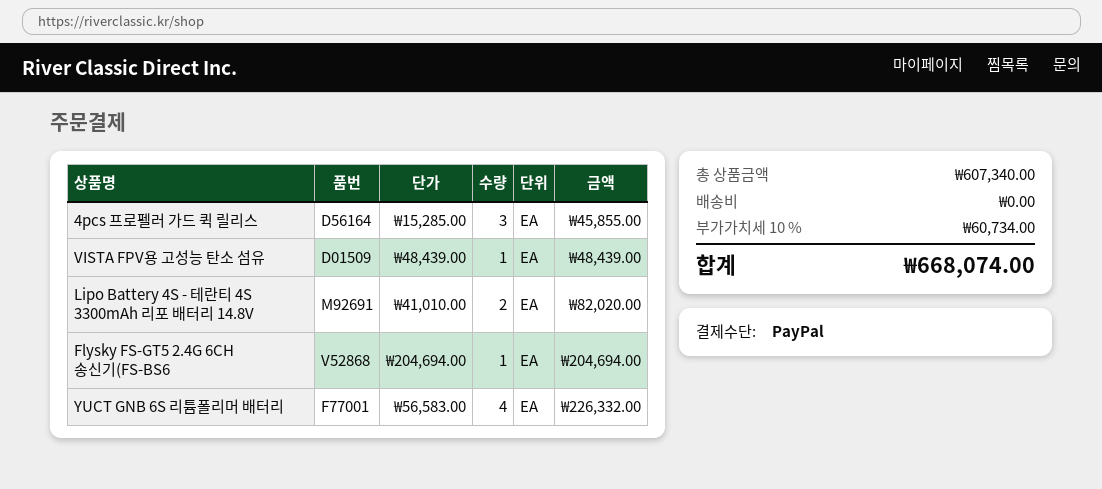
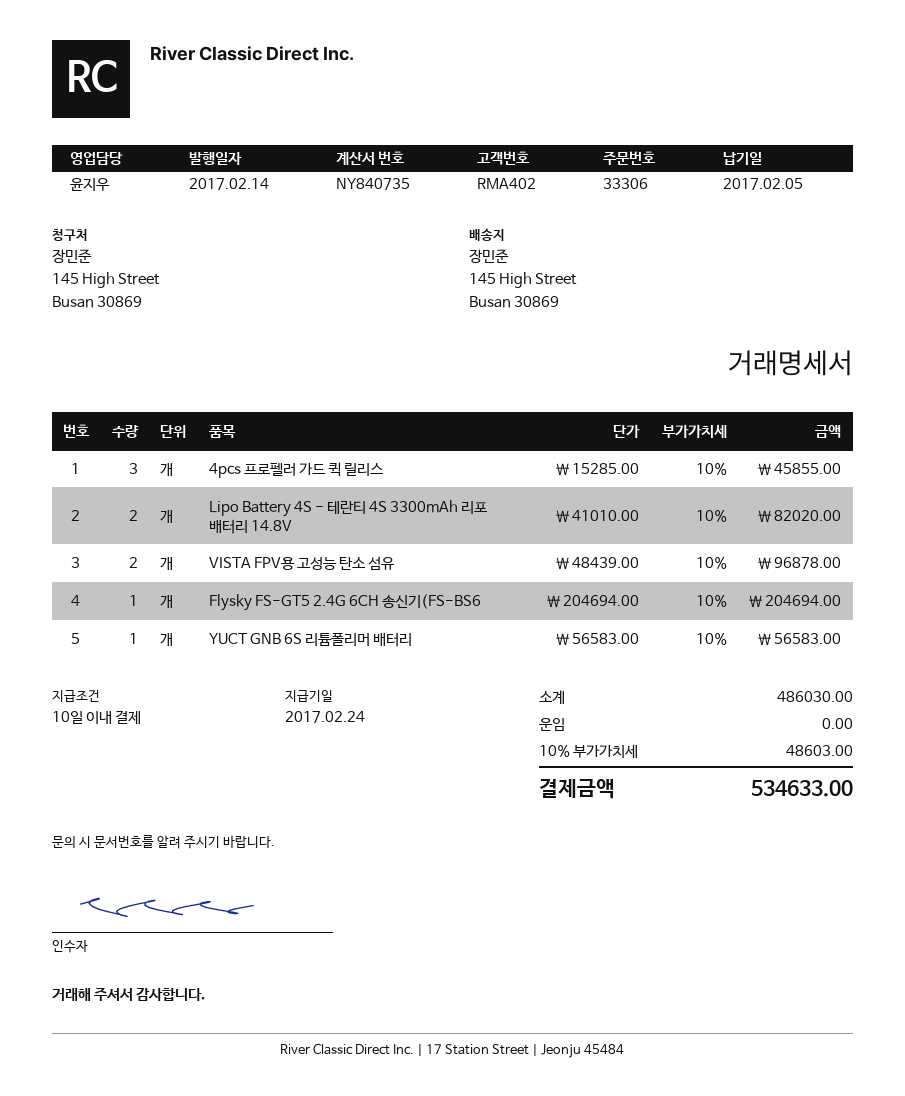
VISTA FPV용 고성능 탄소 섬유: 1 x 48439.00 = 48439.00 -> 2 x 48439.00 = 96878.00
YUCT GNB 6S 리튬폴리머 배터리: 4 x 56583.00 = 226332.00 -> 1 x 56583.00 = 56583.00
subtotal: 607340.00 -> 486030.00
tax: 10% = 60734.00 -> 10% = 48603.00
total: 668074.00 -> 534633.00

